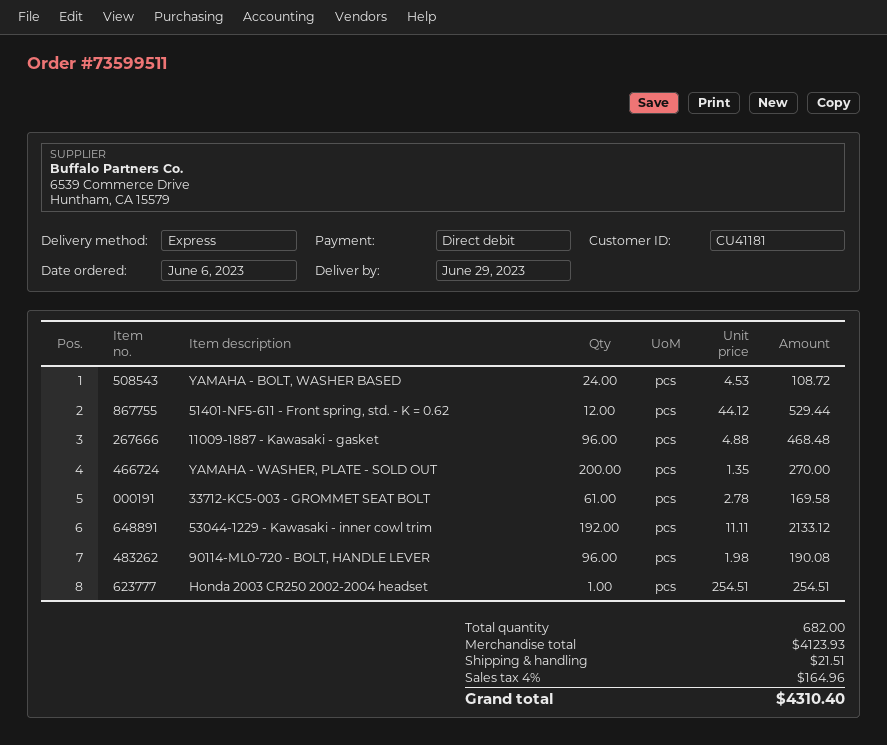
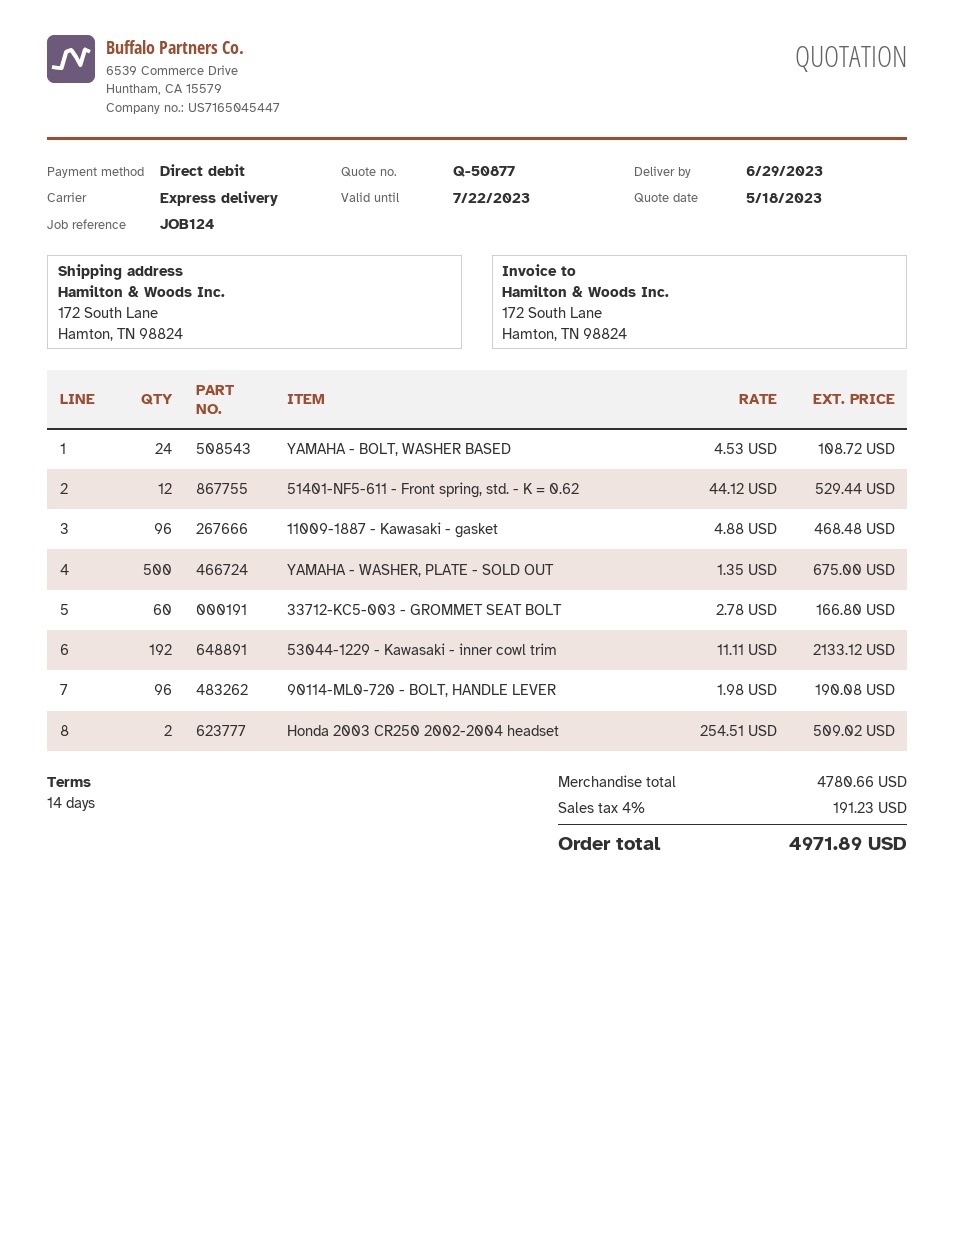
YAMAHA - WASHER, PLATE - SOLD OUT: 200 x 1.35 = 270.00 -> 500 x 1.35 = 675.00
33712-KC5-003 - GROMMET SEAT BOLT: 61 x 2.78 = 169.58 -> 60 x 2.78 = 166.80
Honda 2003 CR250 2002-2004 headset: 1 x 254.51 = 254.51 -> 2 x 254.51 = 509.02
subtotal: 4123.93 -> 4780.66
shipping: 21.51 -> none
tax: 4% = 164.96 -> 4% = 191.23
total: 4310.40 -> 4971.89

